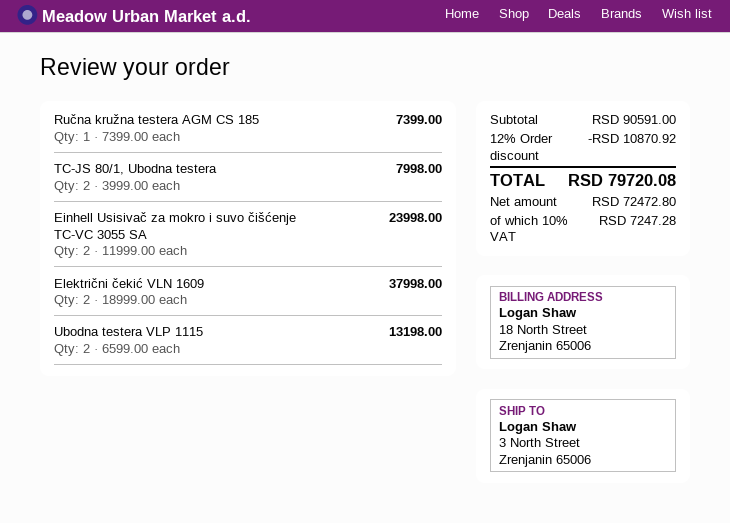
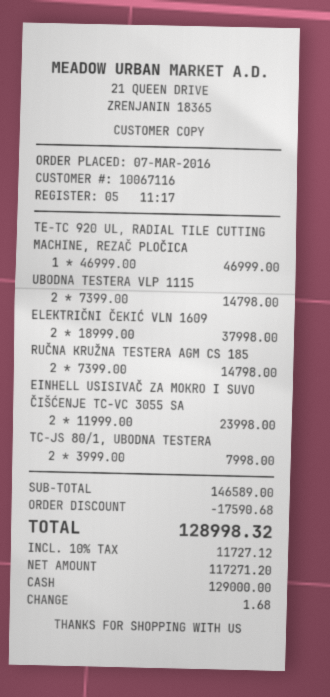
Ručna kružna testera AGM CS 185: 1 x 7399.00 = 7399.00 -> 2 x 7399.00 = 14798.00
Ubodna testera VLP 1115: 2 x 6599.00 = 13198.00 -> 2 x 7399.00 = 14798.00
TE-TC 920 UL, RADIAL TILE CUTTING MACHINE, REZAČ PLOČICA: none -> 1 x 46999.00 = 46999.00
subtotal: 90591.00 -> 146589.00
discount: 10870.92 -> 17590.68
net: 72472.80 -> 117271.20
tax: 10% = 7247.28 -> 10% = 11727.12
total: 79720.08 -> 128998.32

